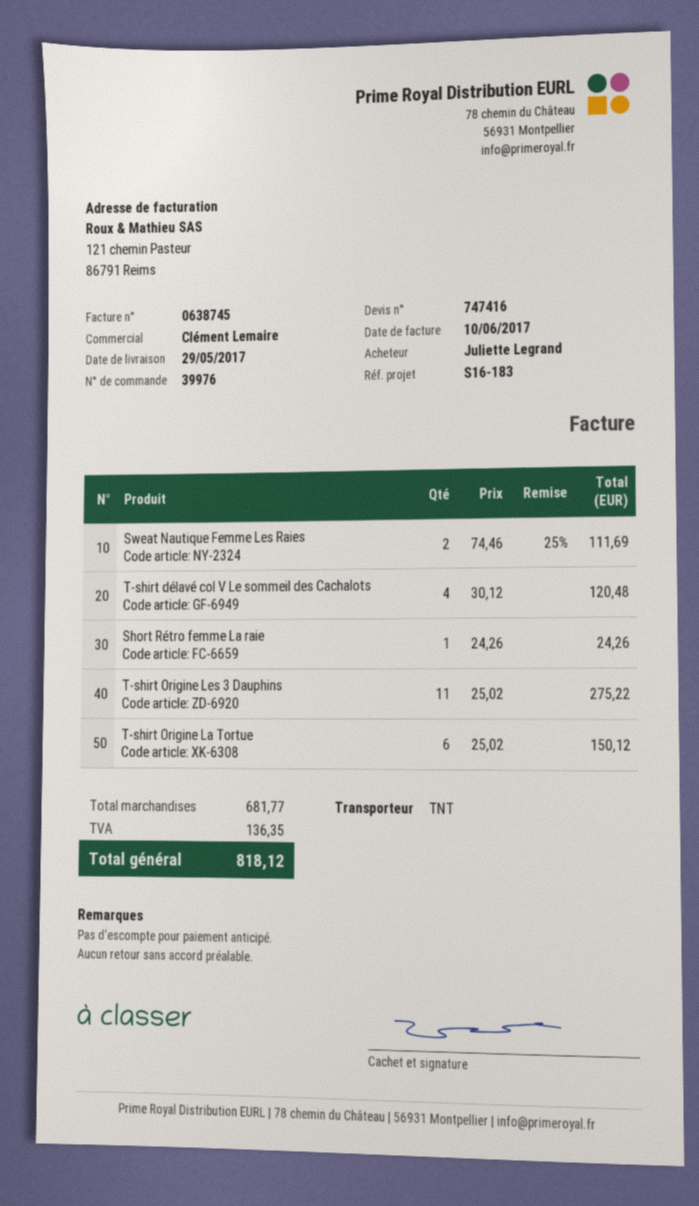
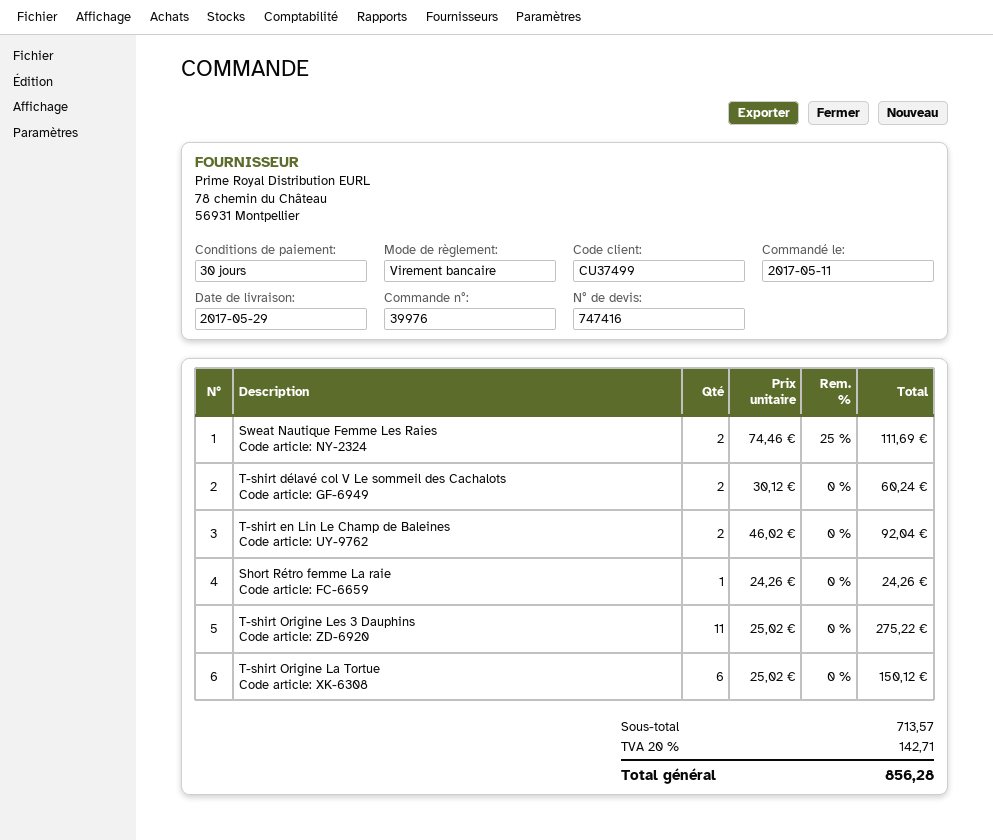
T-shirt délavé col V Le sommeil des Cachalots: 4 x 30.12 = 120.48 -> 2 x 30.12 = 60.24
T-shirt en Lin Le Champ de Baleines: none -> 2 x 46.02 = 92.04
subtotal: 681.77 -> 713.57
tax: 136.35 -> 142.71
total: 818.12 -> 856.28

